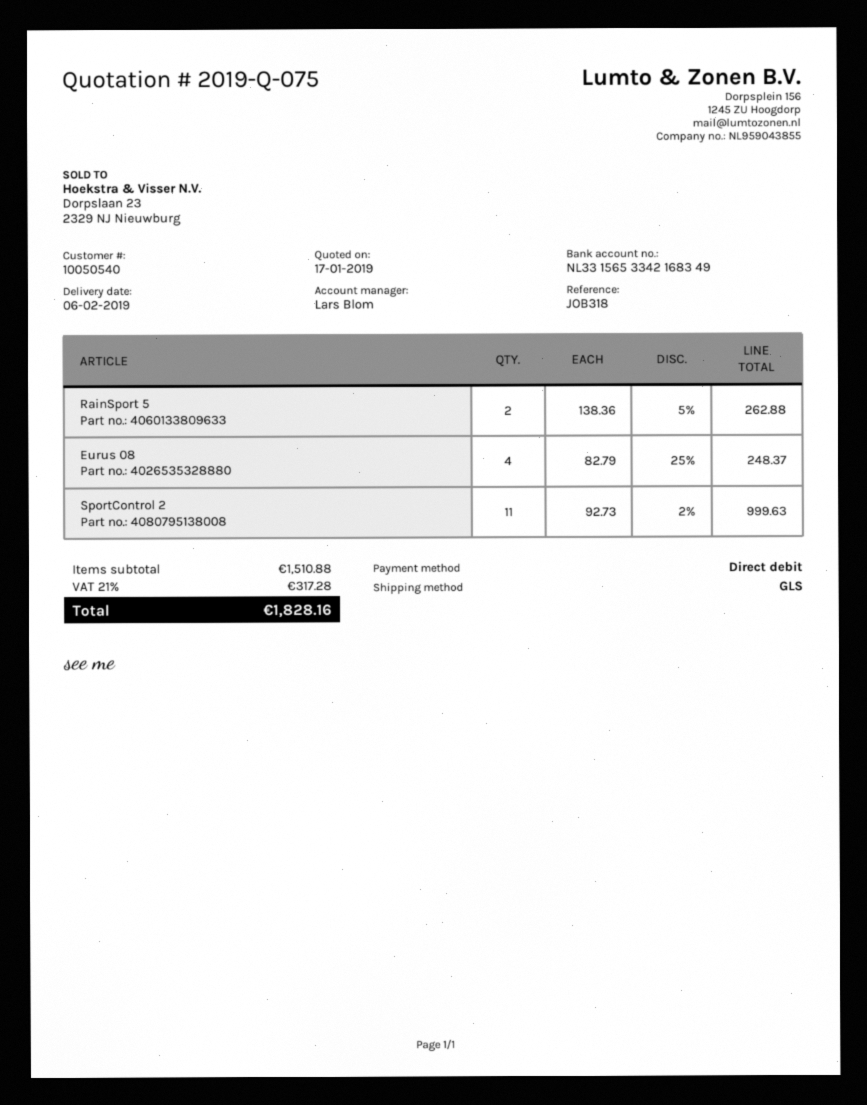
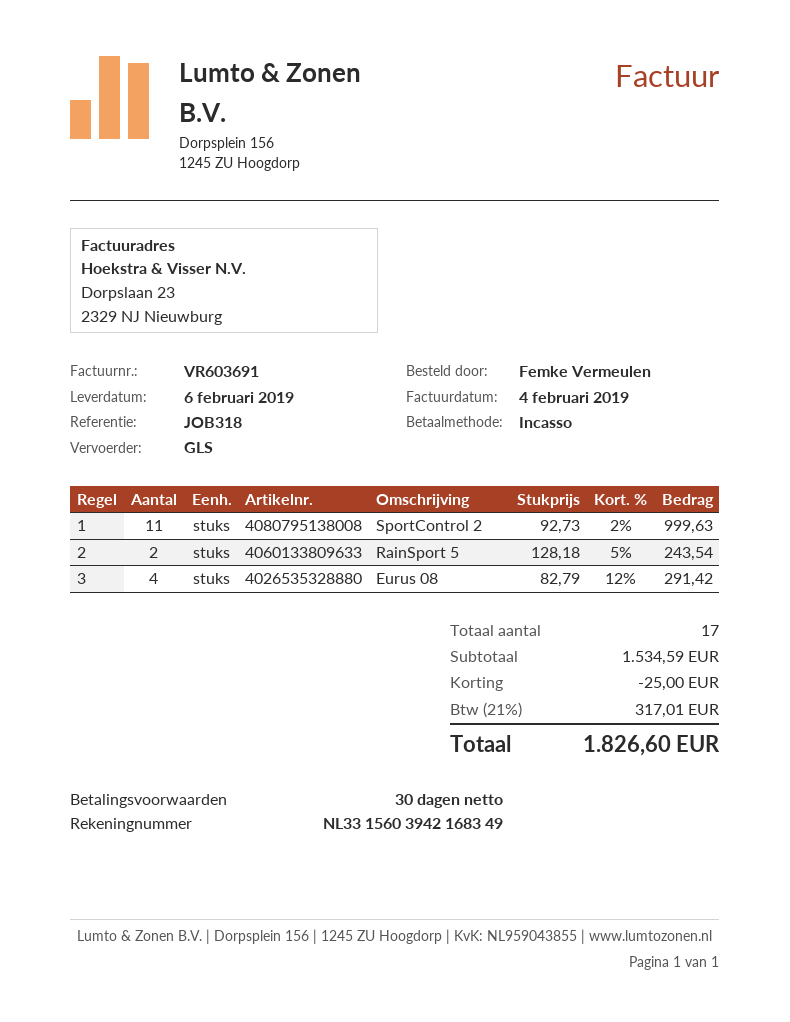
bank account: NL3315653342168349 -> NL3315603942168349
RainSport 5: 2 x 138.36 - 5% = 262.88 -> 2 x 128.18 - 5% = 243.54
Eurus 08: 4 x 82.79 - 25% = 248.37 -> 4 x 82.79 - 12% = 291.42
subtotal: 1510.88 -> 1534.59
discount: none -> 25.00
tax: 21% = 317.28 -> 21% = 317.01
total: 1828.16 -> 1826.60

